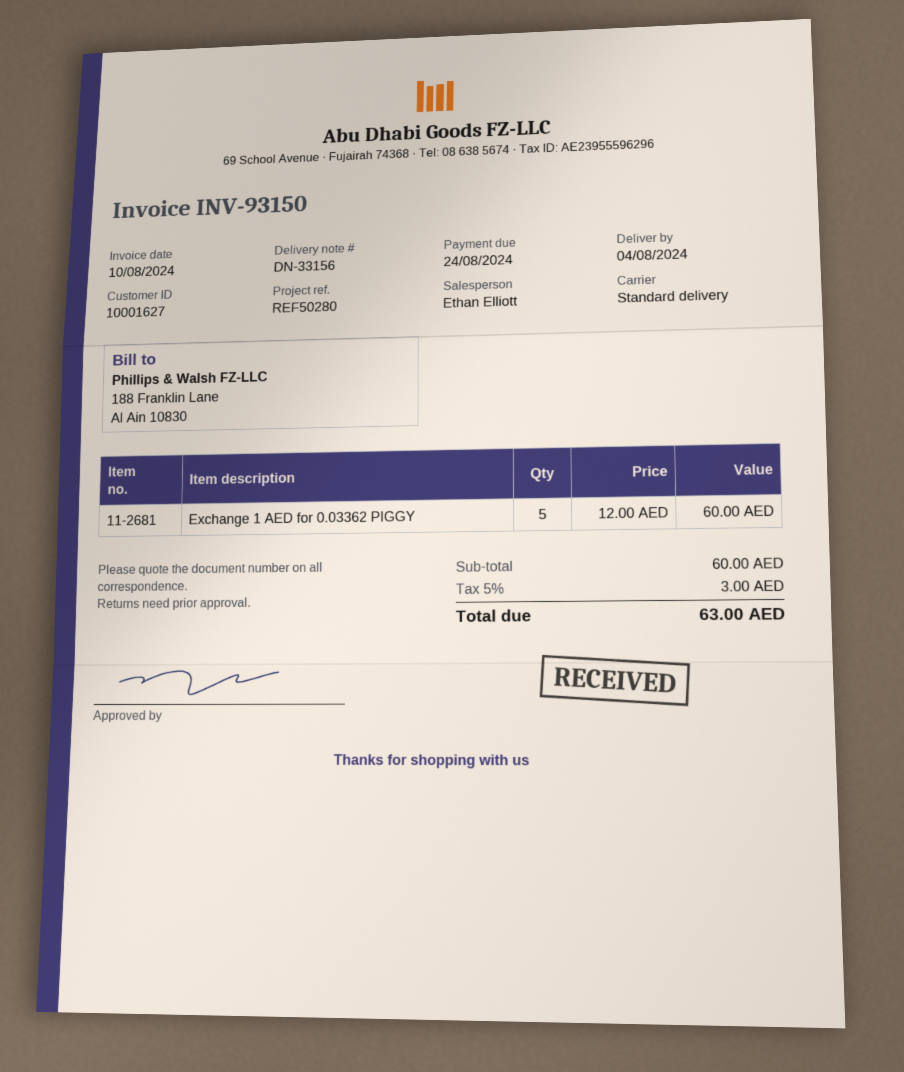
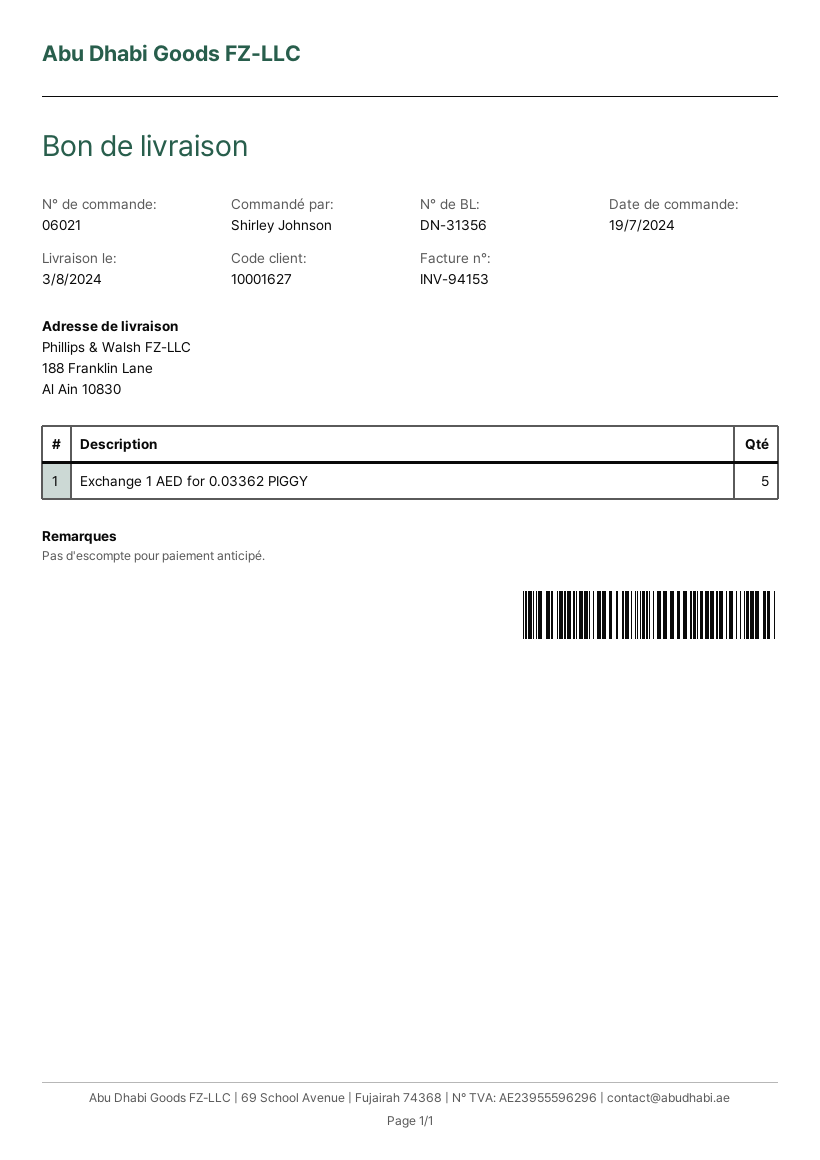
delivery note number: DN-33156 -> DN-31356
delivery date: 2024-08-04 -> 2024-08-03
invoice number: INV-93150 -> INV-94153

